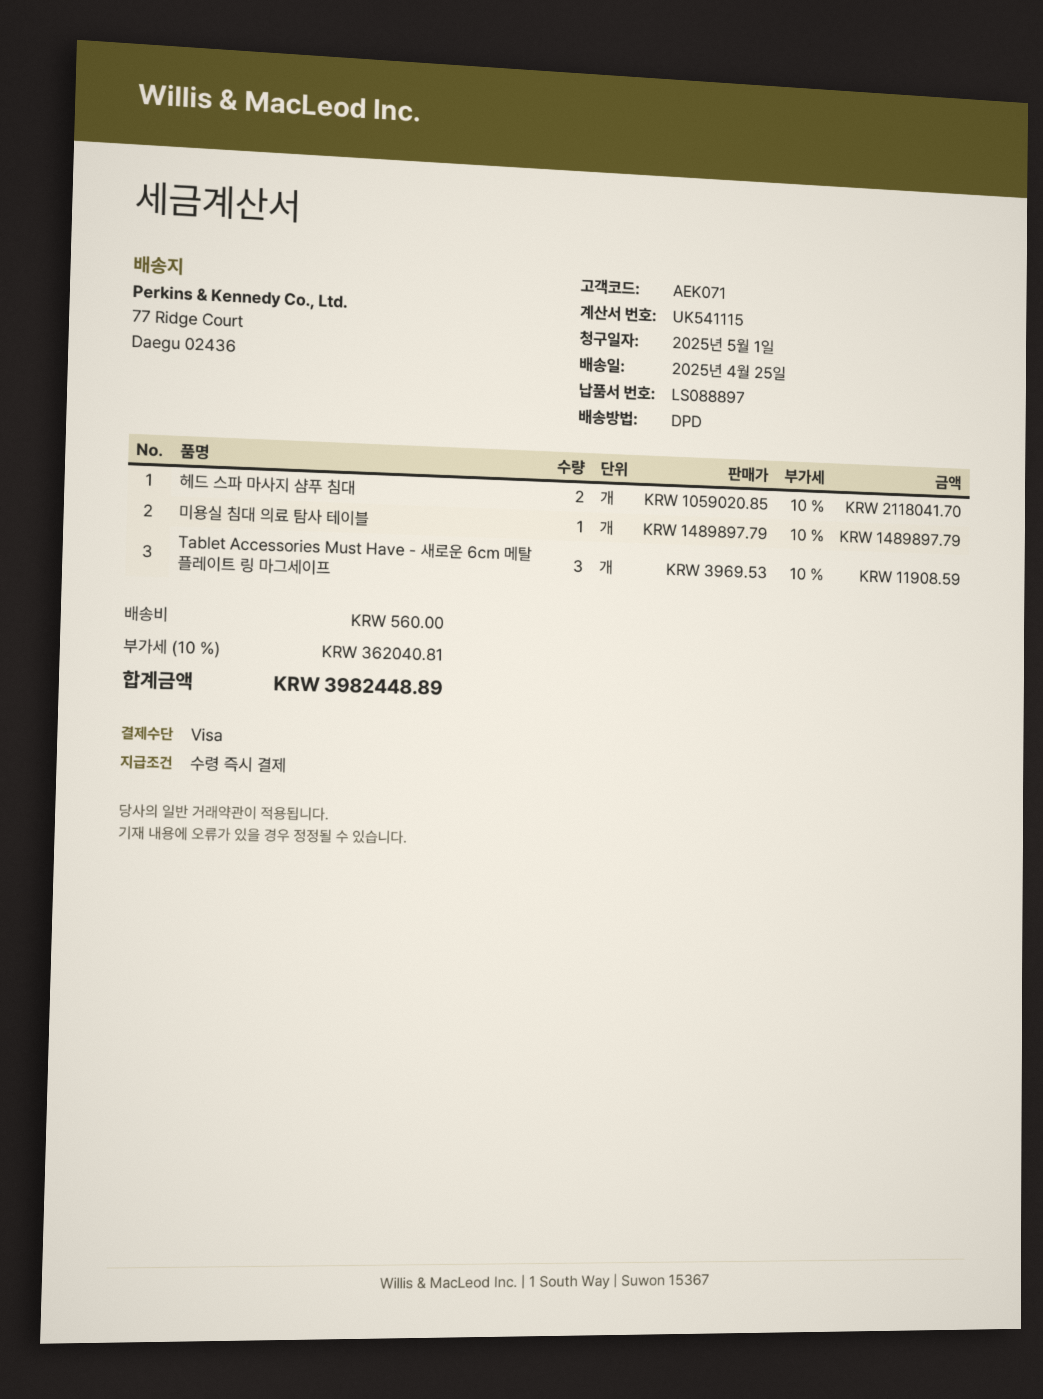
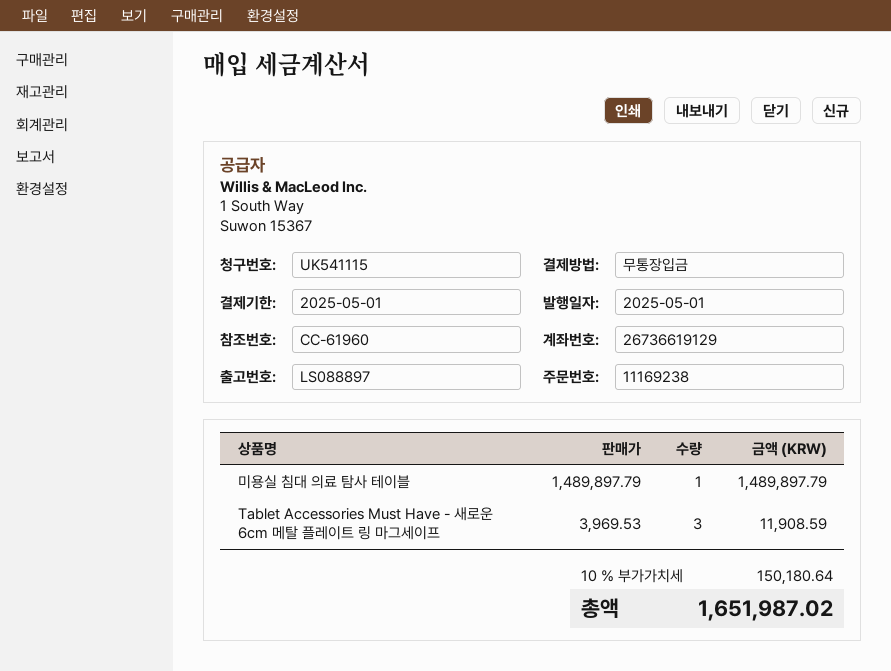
payment method: Visa -> bank transfer
헤드 스파 마사지 샴푸 침대: 2 x 1059020.85 = 2118041.70 -> none
shipping: 560.00 -> none
tax: 10% = 362040.81 -> 10% = 150180.64
total: 3982448.89 -> 1651987.02

